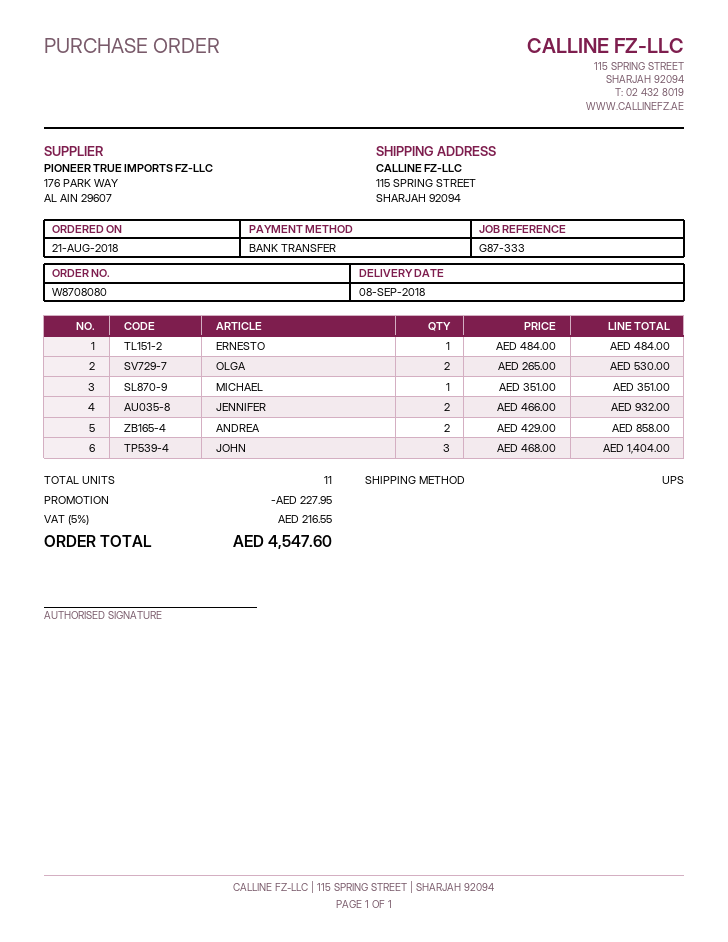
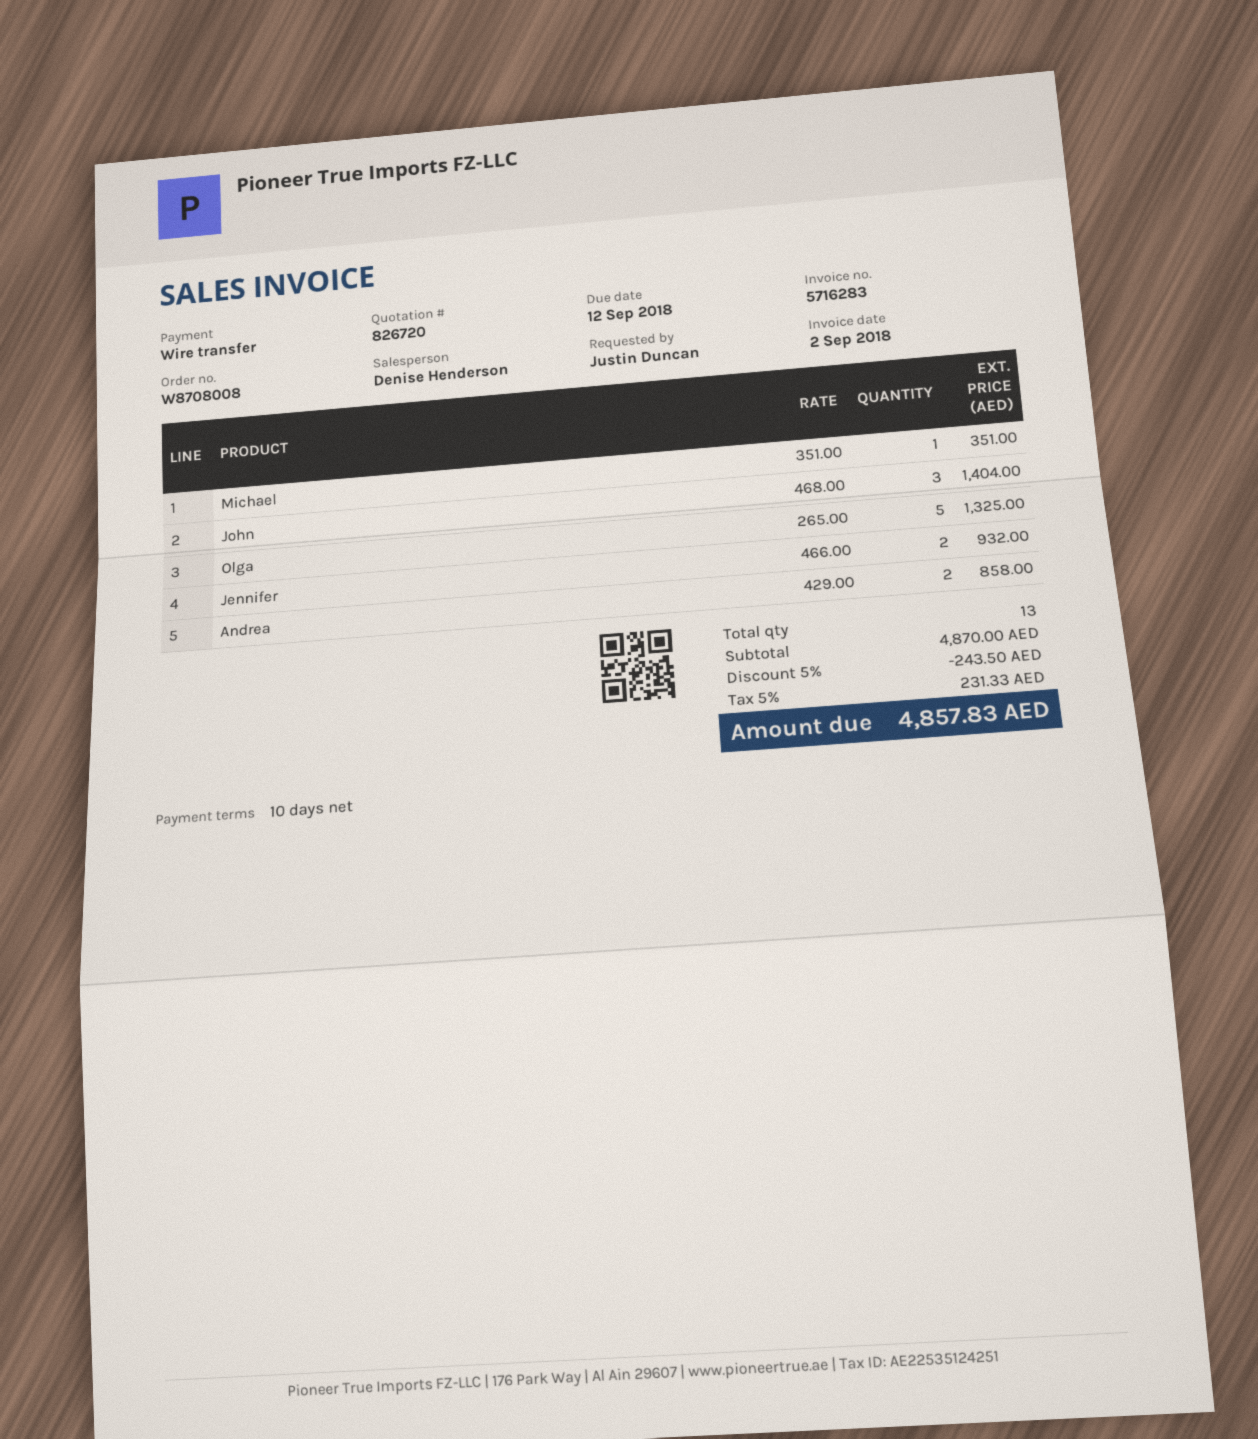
order number: W8708080 -> W8708008
ERNESTO: 1 x 484.00 = 484.00 -> none
OLGA: 2 x 265.00 = 530.00 -> 5 x 265.00 = 1325.00
total quantity: 11 -> 13
discount: 227.95 -> 243.50
tax: 5% = 216.55 -> 5% = 231.33
total: 4547.60 -> 4857.83

